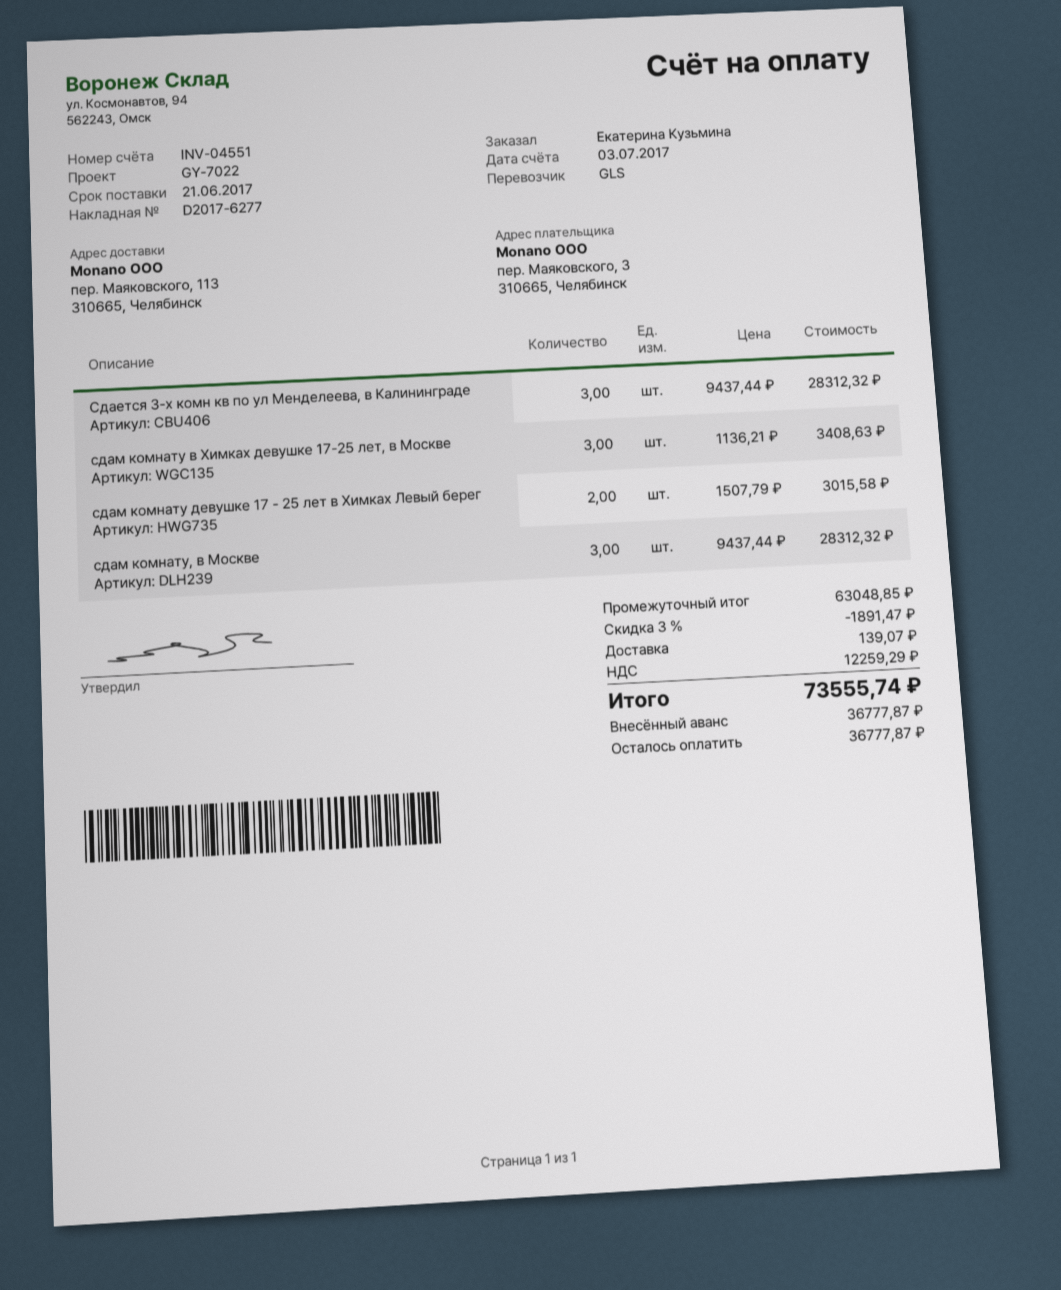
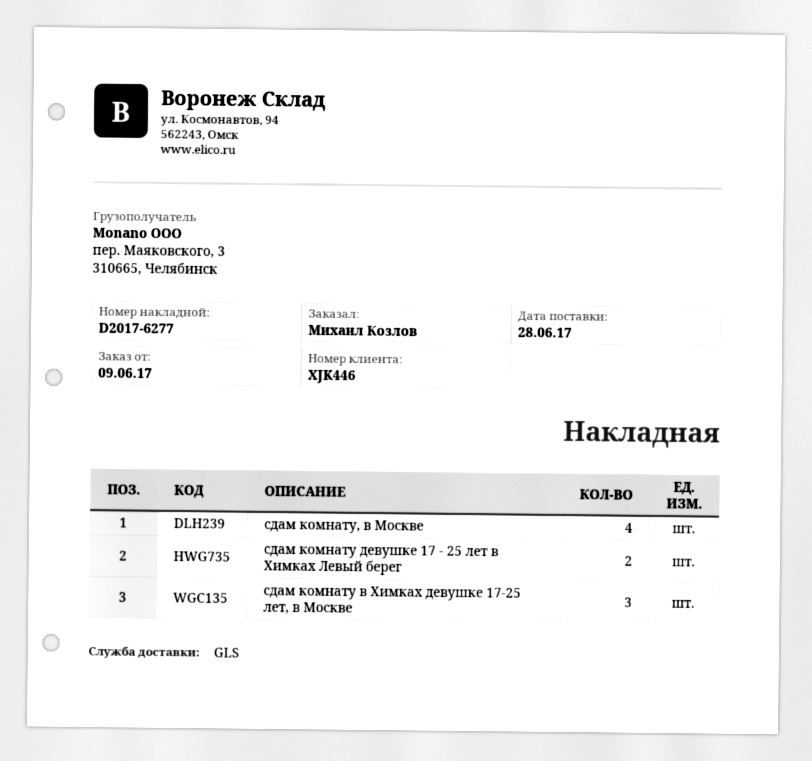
delivery date: 2017-06-21 -> 2017-06-28
ordered by: Екатерина Кузьмина -> Михаил Козлов
ship to: пер. Маяковского, 113, 310665, Челябинск -> пер. Маяковского, 3, 310665, Челябинск
Сдается 3-х комн кв по ул Менделеева, в Калининграде: 3 -> none
сдам комнату, в Москве: 3 -> 4

